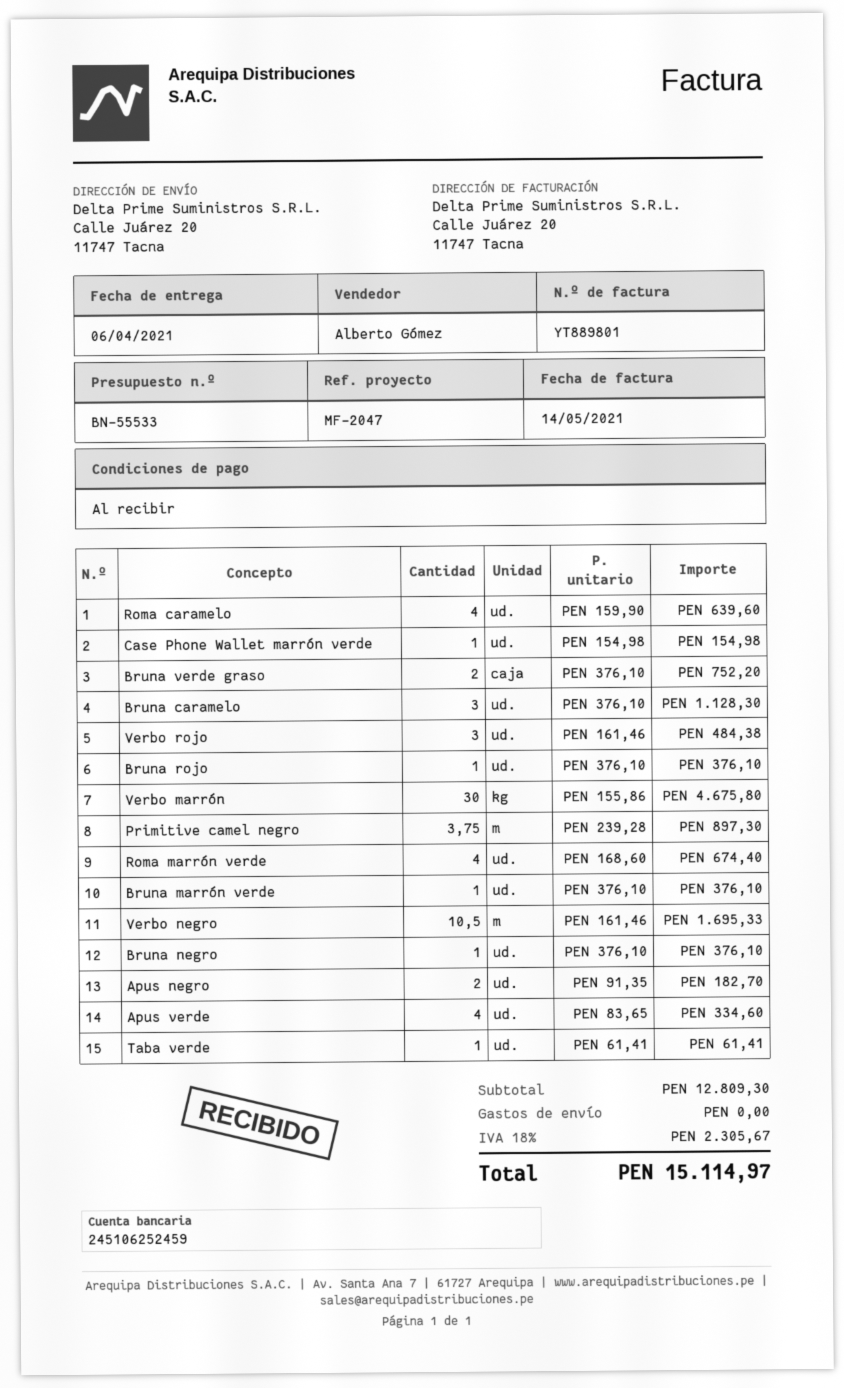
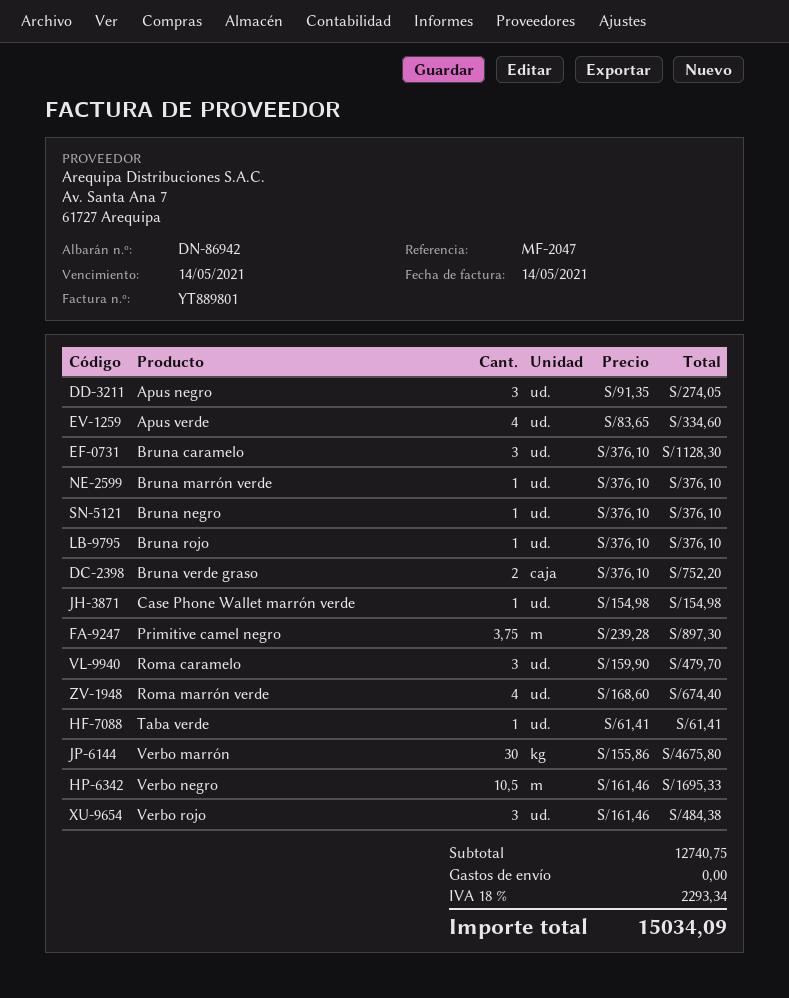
Roma caramelo: 4 x 159.90 = 639.60 -> 3 x 159.90 = 479.70
Apus negro: 2 x 91.35 = 182.70 -> 3 x 91.35 = 274.05
subtotal: 12809.30 -> 12740.75
tax: 18% = 2305.67 -> 18% = 2293.34
total: 15114.97 -> 15034.09

